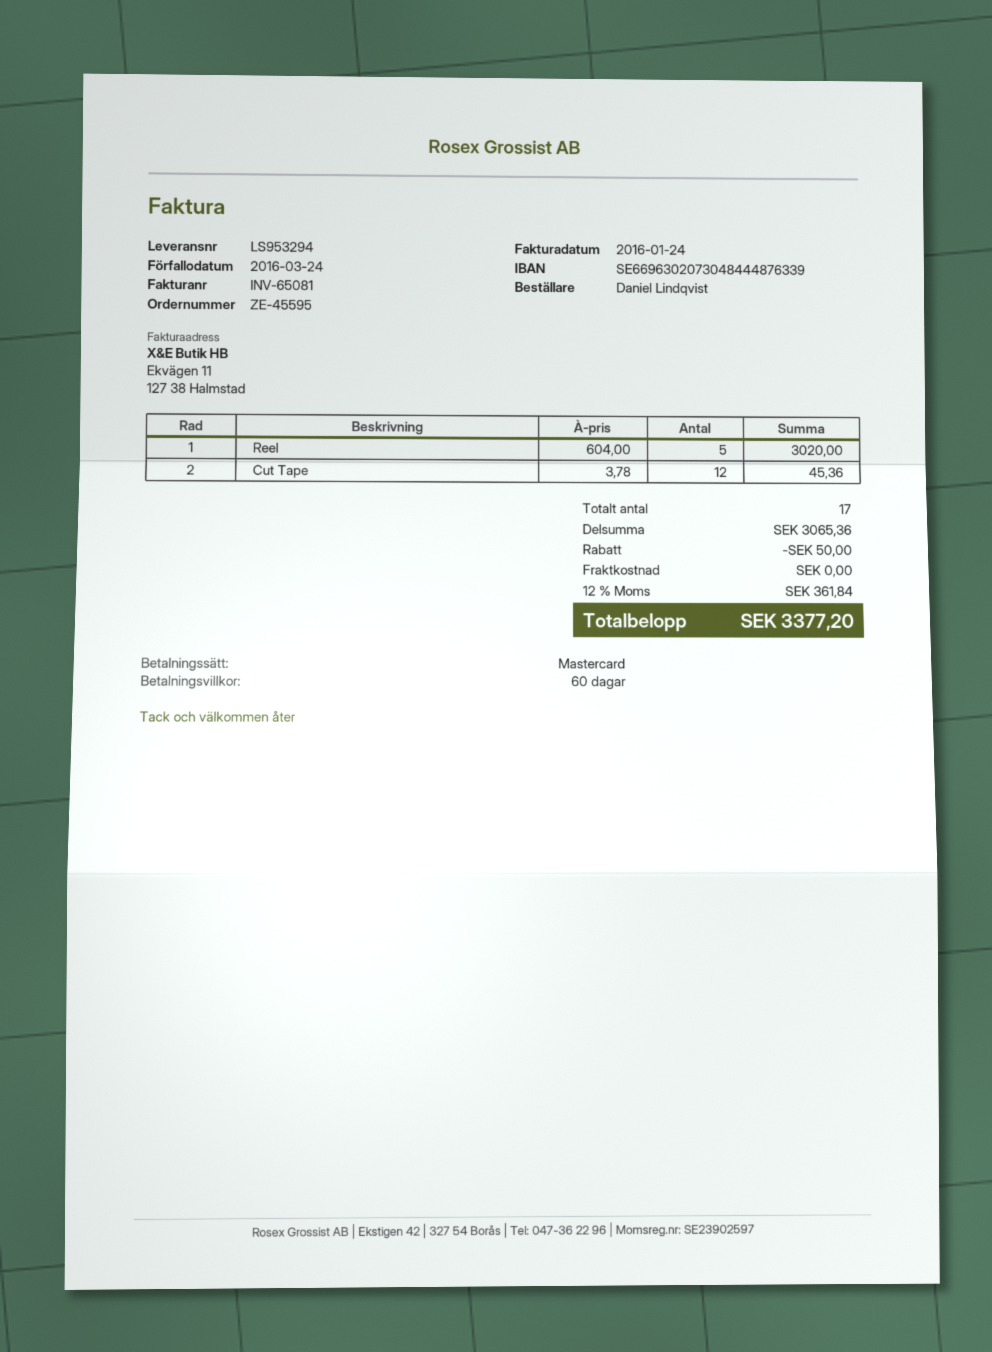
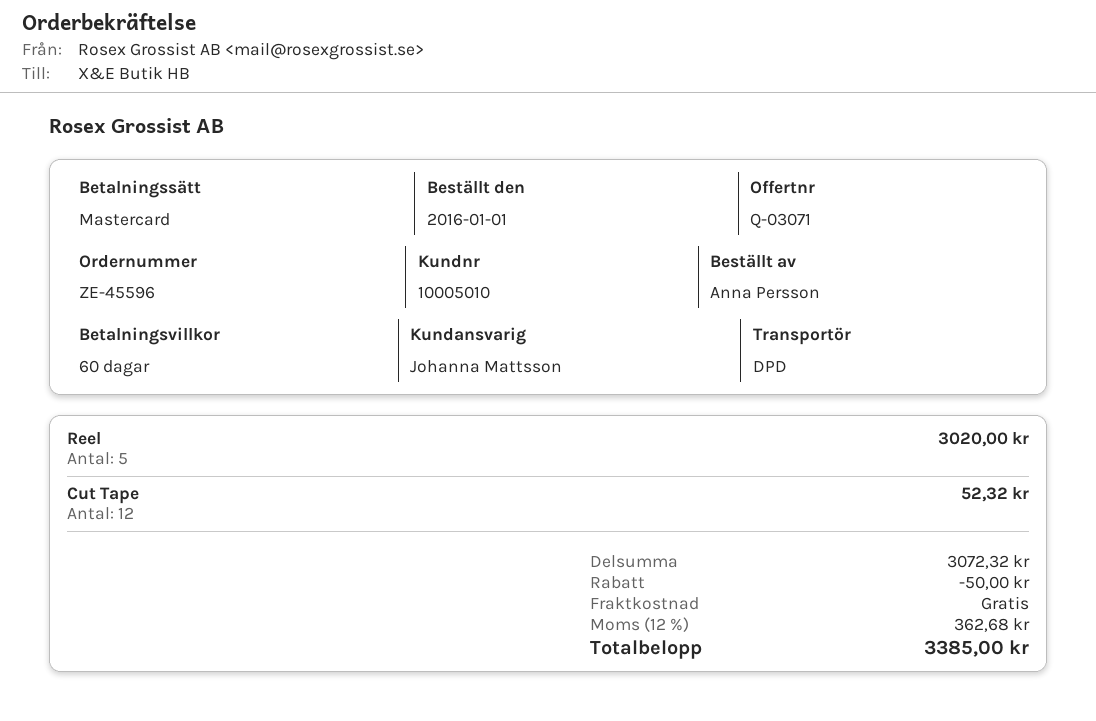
order number: ZE-45595 -> ZE-45596
ordered by: Daniel Lindqvist -> Anna Persson
Cut Tape: 12 for 45.36 -> 12 for 52.32
subtotal: 3065.36 -> 3072.32
tax: 12% = 361.84 -> 12% = 362.68
total: 3377.20 -> 3385.00

